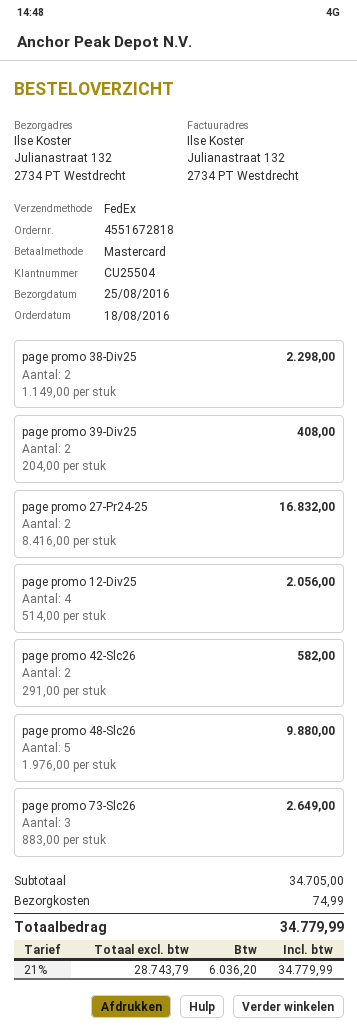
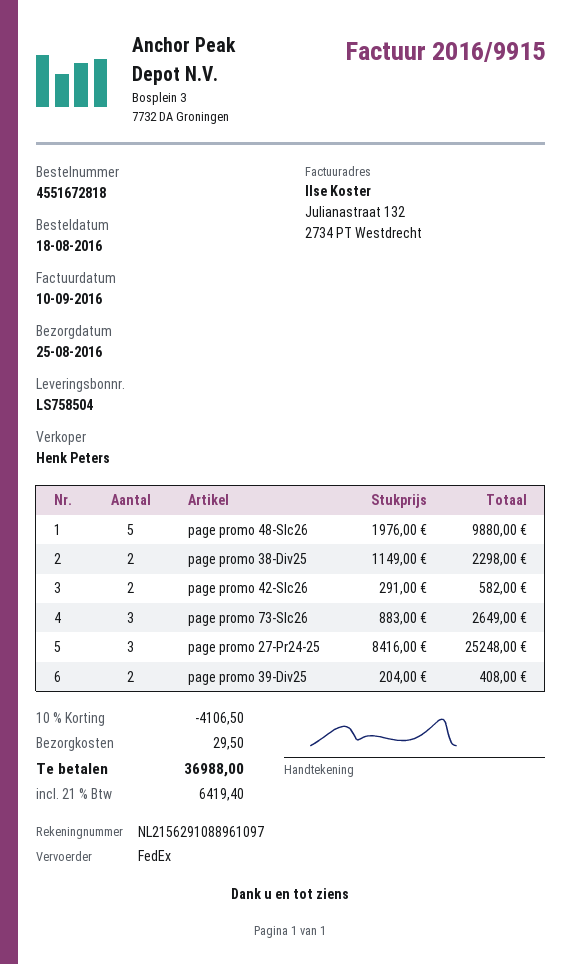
page promo 27-Pr24-25: 2 x 8416.00 = 16832.00 -> 3 x 8416.00 = 25248.00
page promo 12-Div25: 4 x 514.00 = 2056.00 -> none
discount: none -> 10% = 4106.50
shipping: 74.99 -> 29.50
tax: 21% = 6036.20 -> 21% = 6419.40
total: 34779.99 -> 36988.00

